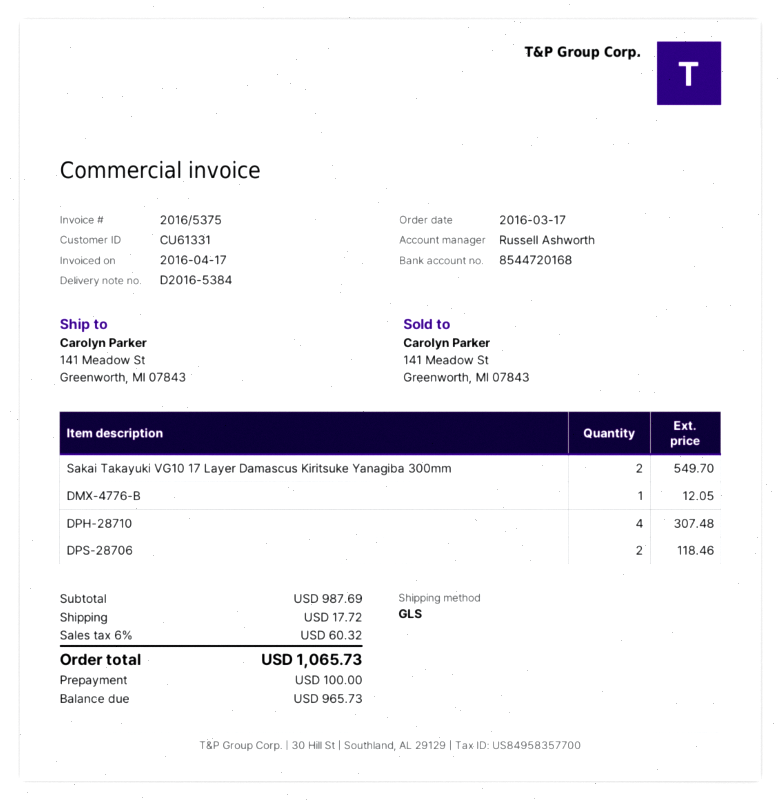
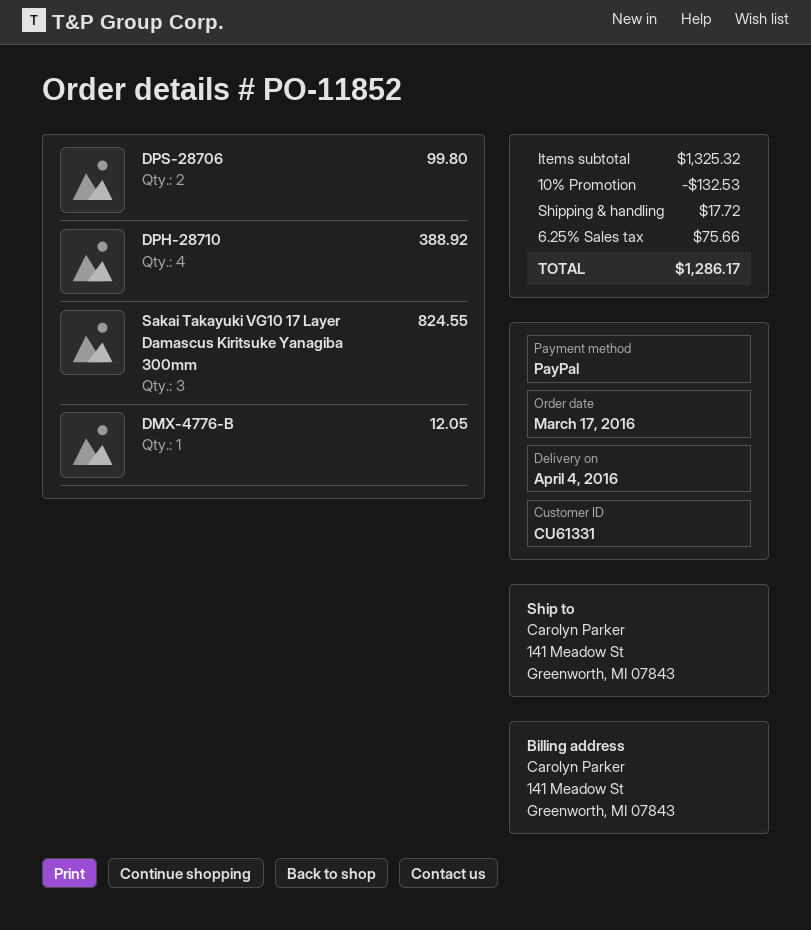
Sakai Takayuki VG10 17 Layer Damascus Kiritsuke Yanagiba 300mm: 2 for 549.70 -> 3 for 824.55
DPH-28710: 4 for 307.48 -> 4 for 388.92
DPS-28706: 2 for 118.46 -> 2 for 99.80
subtotal: 987.69 -> 1325.32
discount: none -> 10% = 132.53
tax: 6% = 60.32 -> 6.25% = 75.66
total: 1065.73 -> 1286.17

